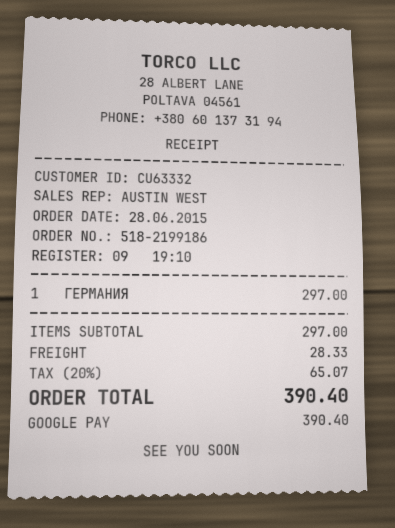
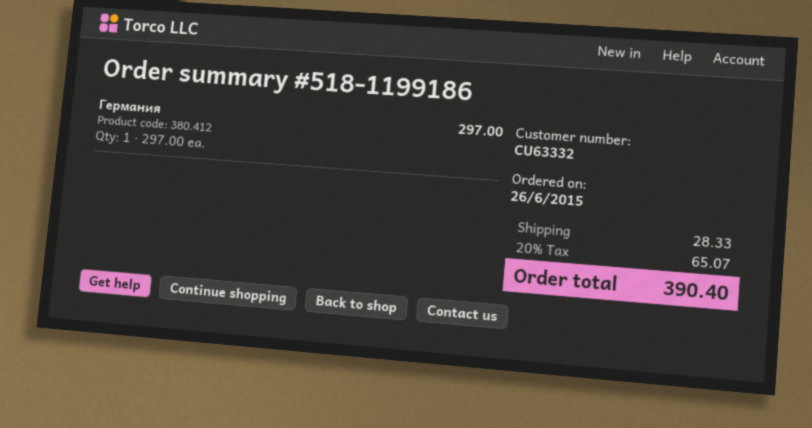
order number: 518-2199186 -> 518-1199186
order date: 2015-06-28 -> 2015-06-26

